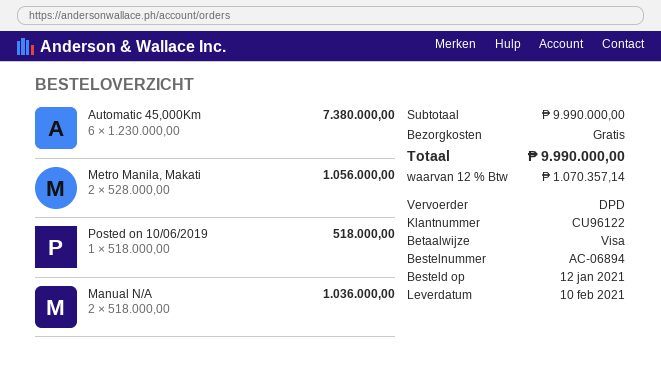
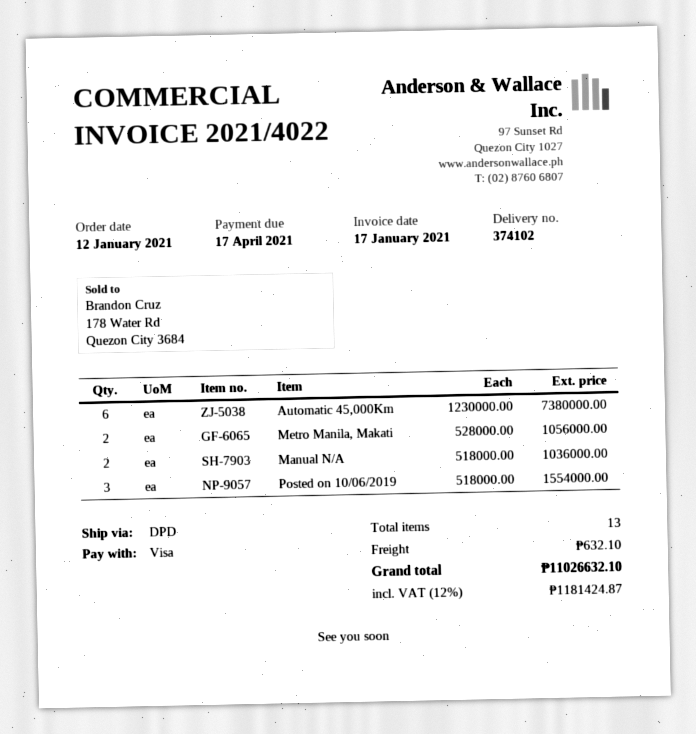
Posted on 10/06/2019: 1 x 518000.00 = 518000.00 -> 3 x 518000.00 = 1554000.00
shipping: 0.00 -> 632.10
tax: 12% = 1070357.14 -> 12% = 1181424.87
total: 9990000.00 -> 11026632.10

